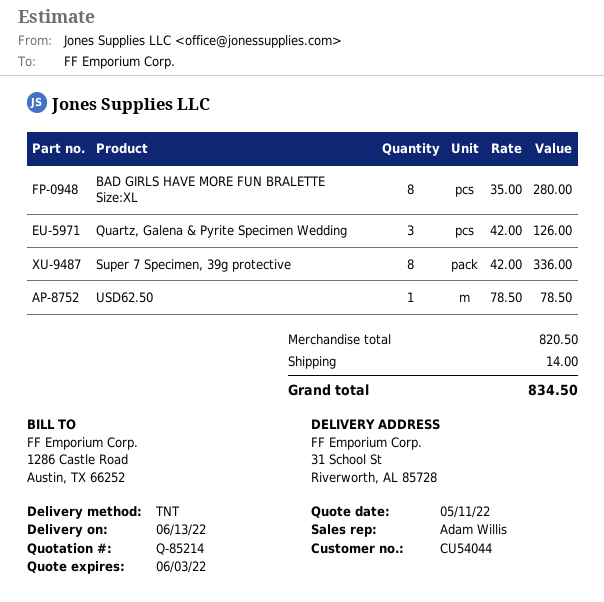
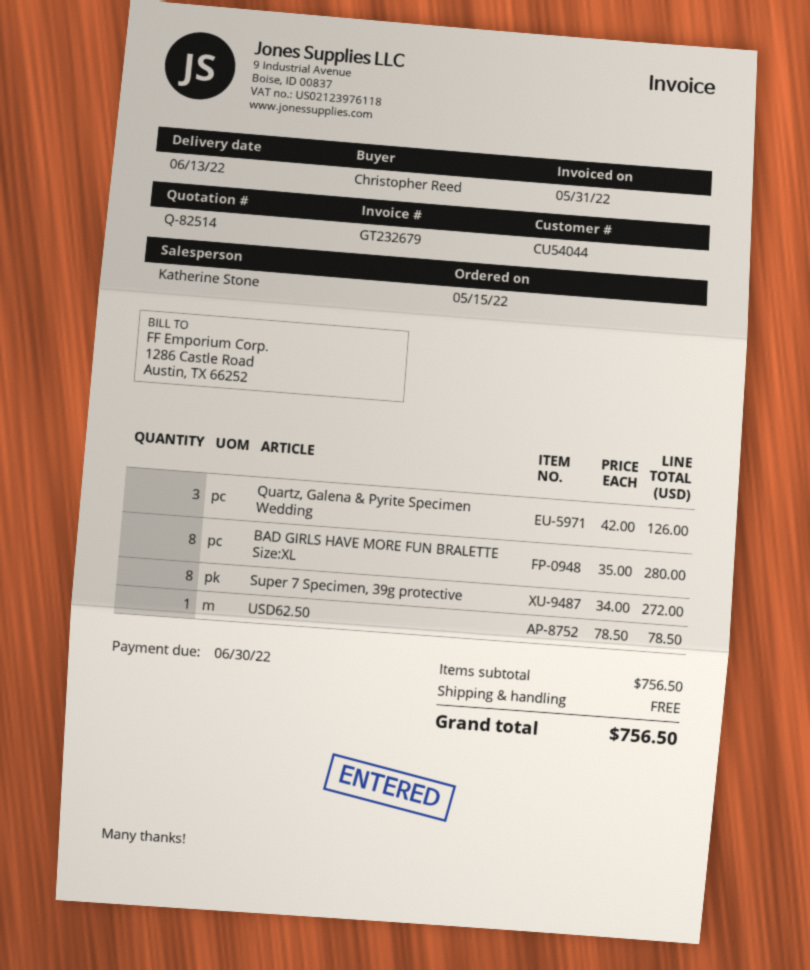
quote number: Q-85214 -> Q-82514
sales rep: Adam Willis -> Katherine Stone
Super 7 Specimen, 39g protective: 8 x 42.00 = 336.00 -> 8 x 34.00 = 272.00
subtotal: 820.50 -> 756.50
shipping: 14.00 -> 0.00
total: 834.50 -> 756.50

